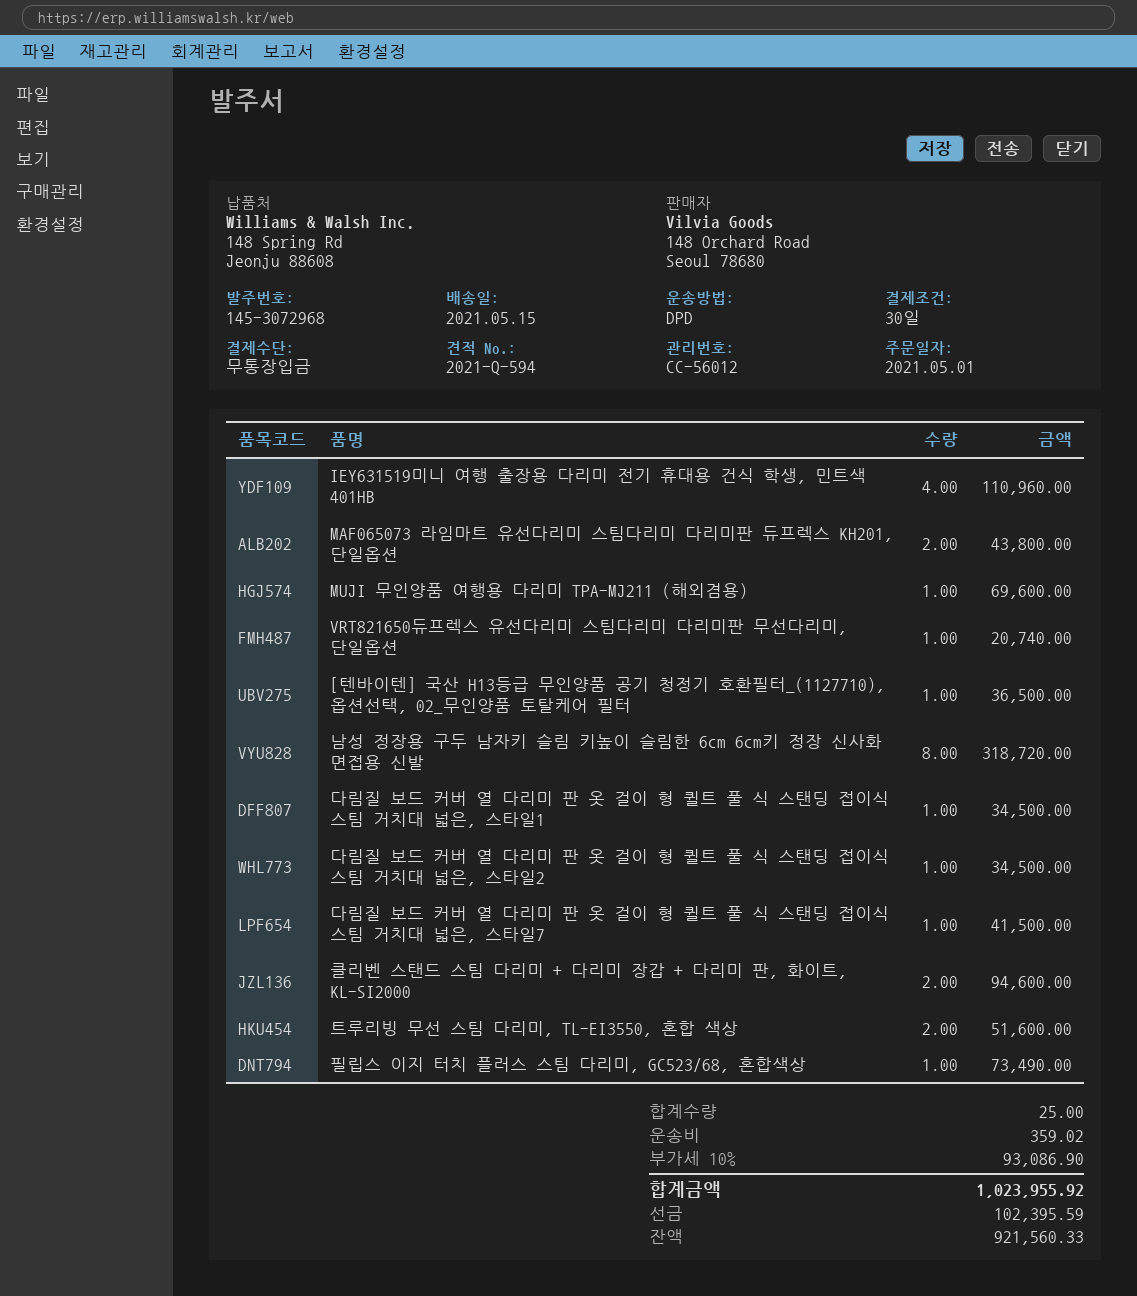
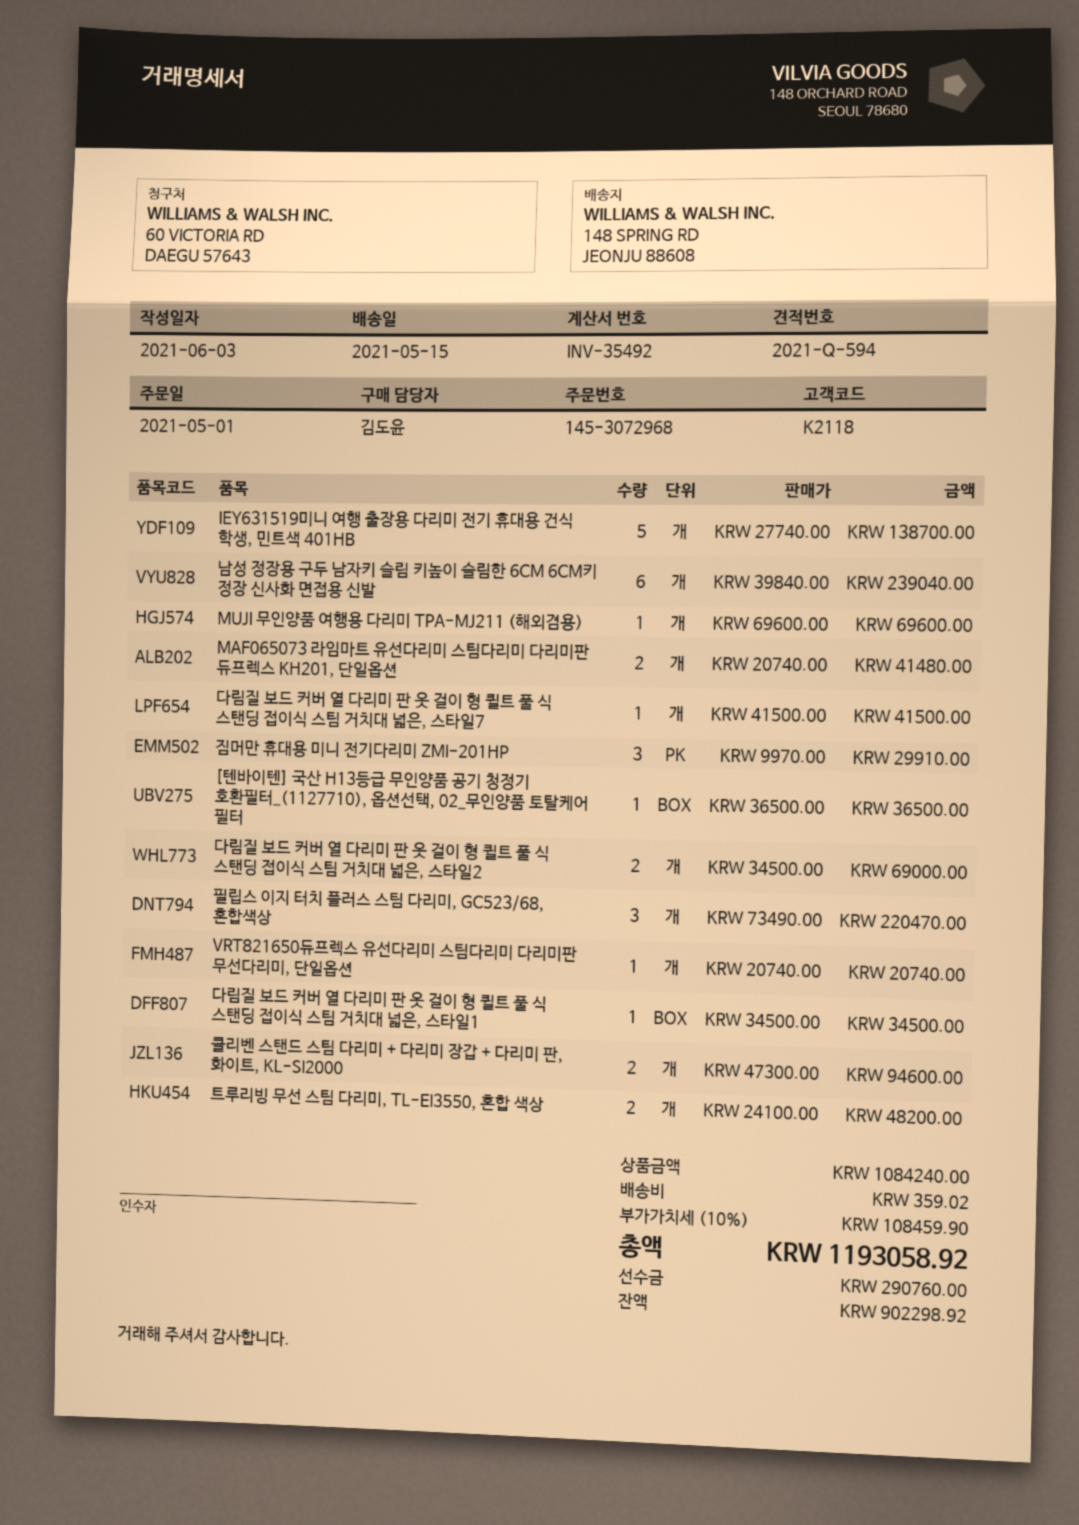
IEY631519미니 여행 출장용 다리미 전기 휴대용 건식 학생, 민트색 401HB: 4 for 110960.00 -> 5 for 138700.00
MAF065073 라임마트 유선다리미 스팀다리미 다리미판 듀프렉스 KH201, 단일옵션: 2 for 43800.00 -> 2 for 41480.00
남성 정장용 구두 남자키 슬림 키높이 슬림한 6cm 6cm키 정장 신사화 면접용 신발: 8 for 318720.00 -> 6 for 239040.00
다림질 보드 커버 열 다리미 판 옷 걸이 형 퀼트 풀 식 스탠딩 접이식 스팀 거치대 넓은, 스타일2: 1 for 34500.00 -> 2 for 69000.00
트루리빙 무선 스팀 다리미, TL-EI3550, 혼합 색상: 2 for 51600.00 -> 2 for 48200.00
필립스 이지 터치 플러스 스팀 다리미, GC523/68, 혼합색상: 1 for 73490.00 -> 3 for 220470.00
짐머만 휴대용 미니 전기다리미 ZMI-201HP: none -> 3 for 29910.00
tax: 10% = 93086.90 -> 10% = 108459.90
total: 1023955.92 -> 1193058.92
deposit: 102395.59 -> 290760.00
balance: 921560.33 -> 902298.92

